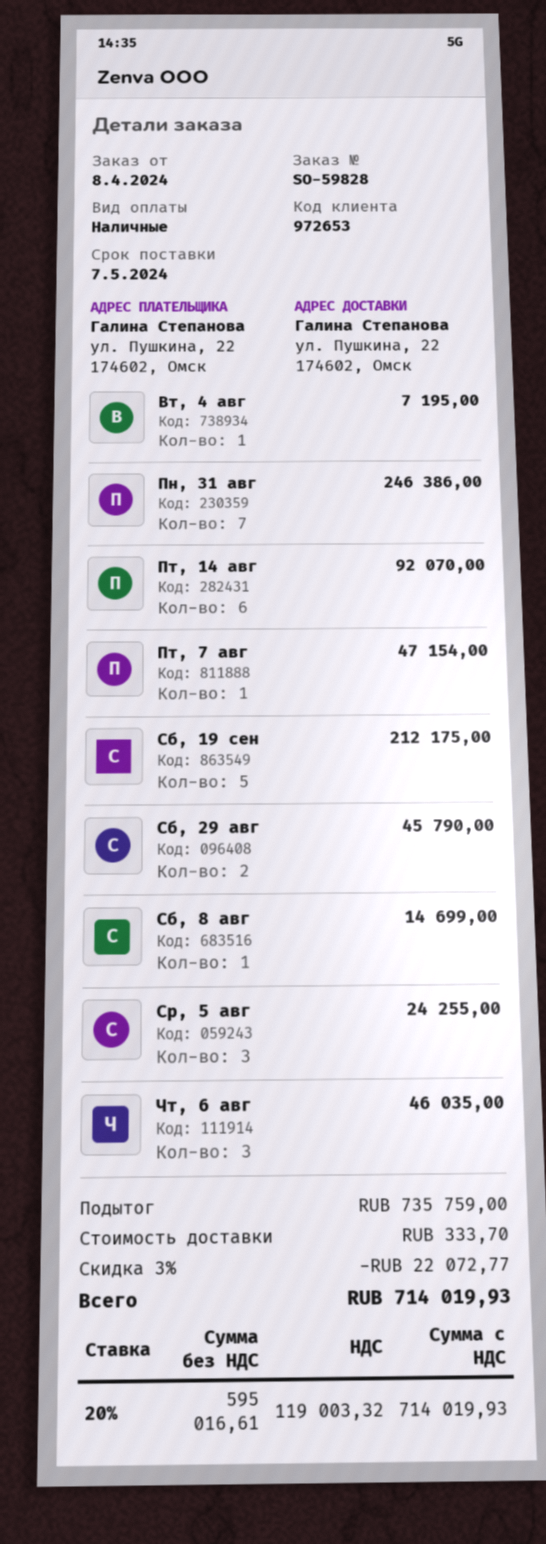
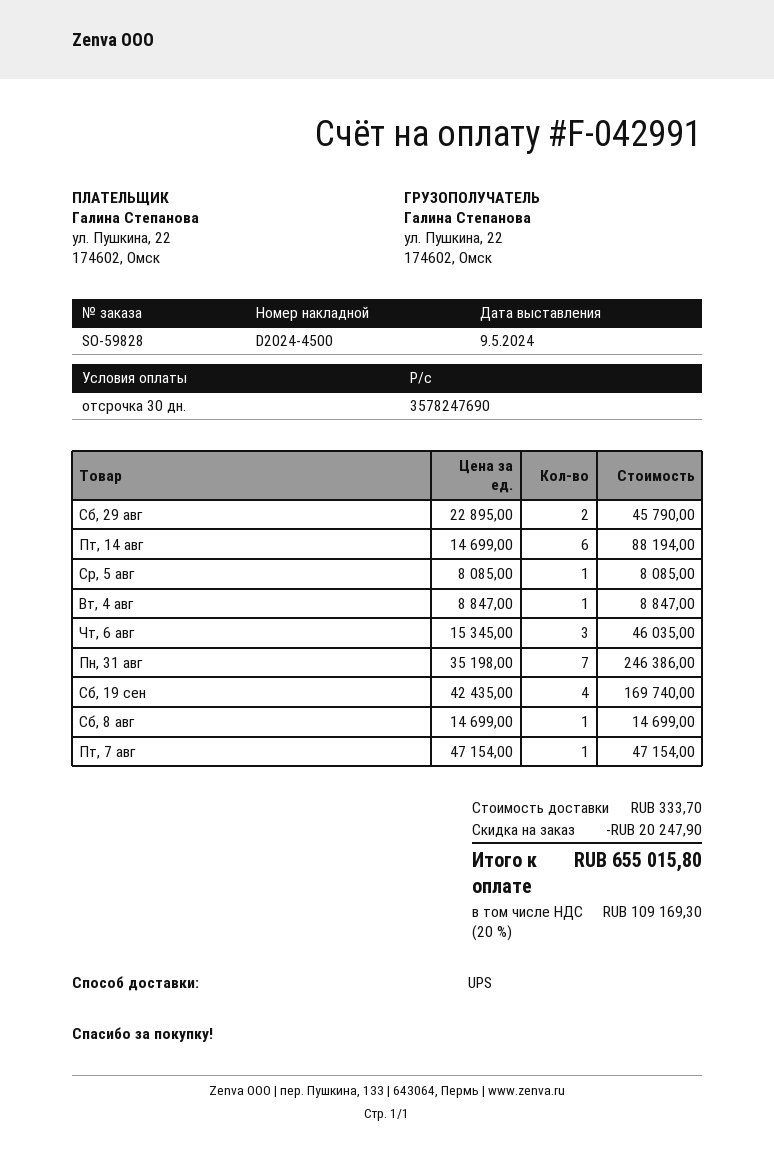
Вт, 4 авг: 1 for 7195.00 -> 1 for 8847.00
Пт, 14 авг: 6 for 92070.00 -> 6 for 88194.00
Сб, 19 сен: 5 for 212175.00 -> 4 for 169740.00
Ср, 5 авг: 3 for 24255.00 -> 1 for 8085.00
discount: 22072.77 -> 20247.90
tax: 20% = 119003.32 -> 20% = 109169.30
total: 714019.93 -> 655015.80

